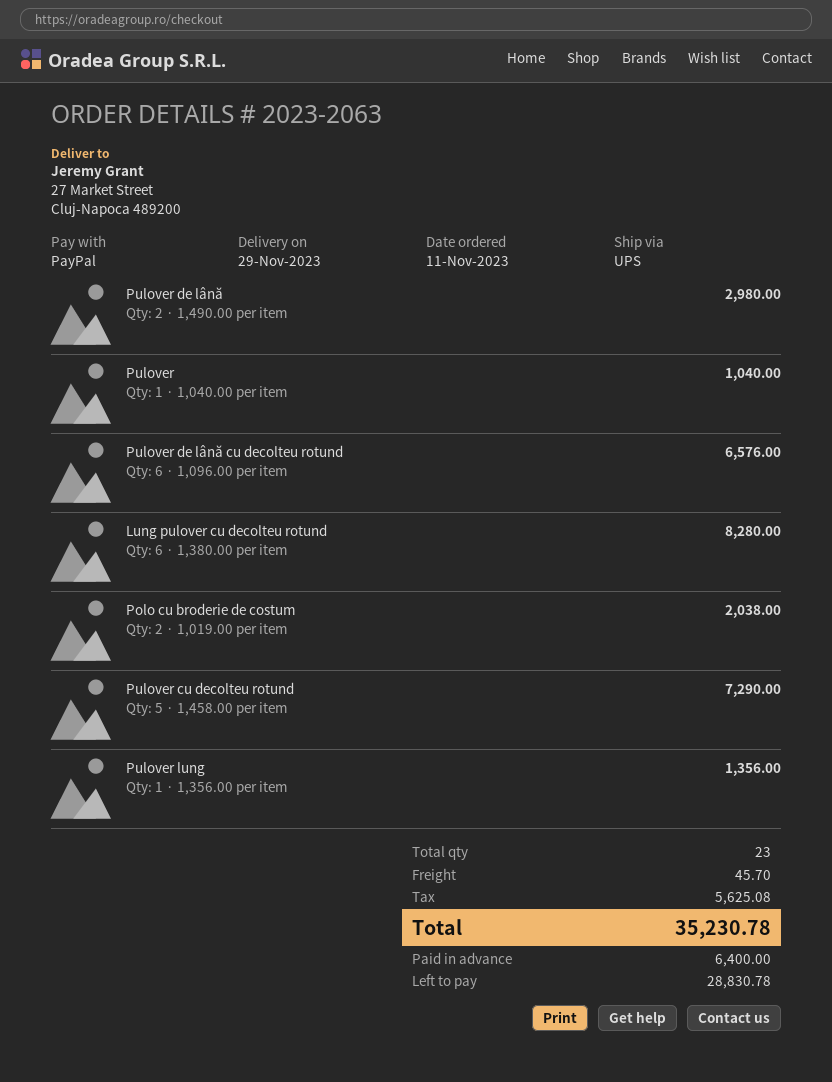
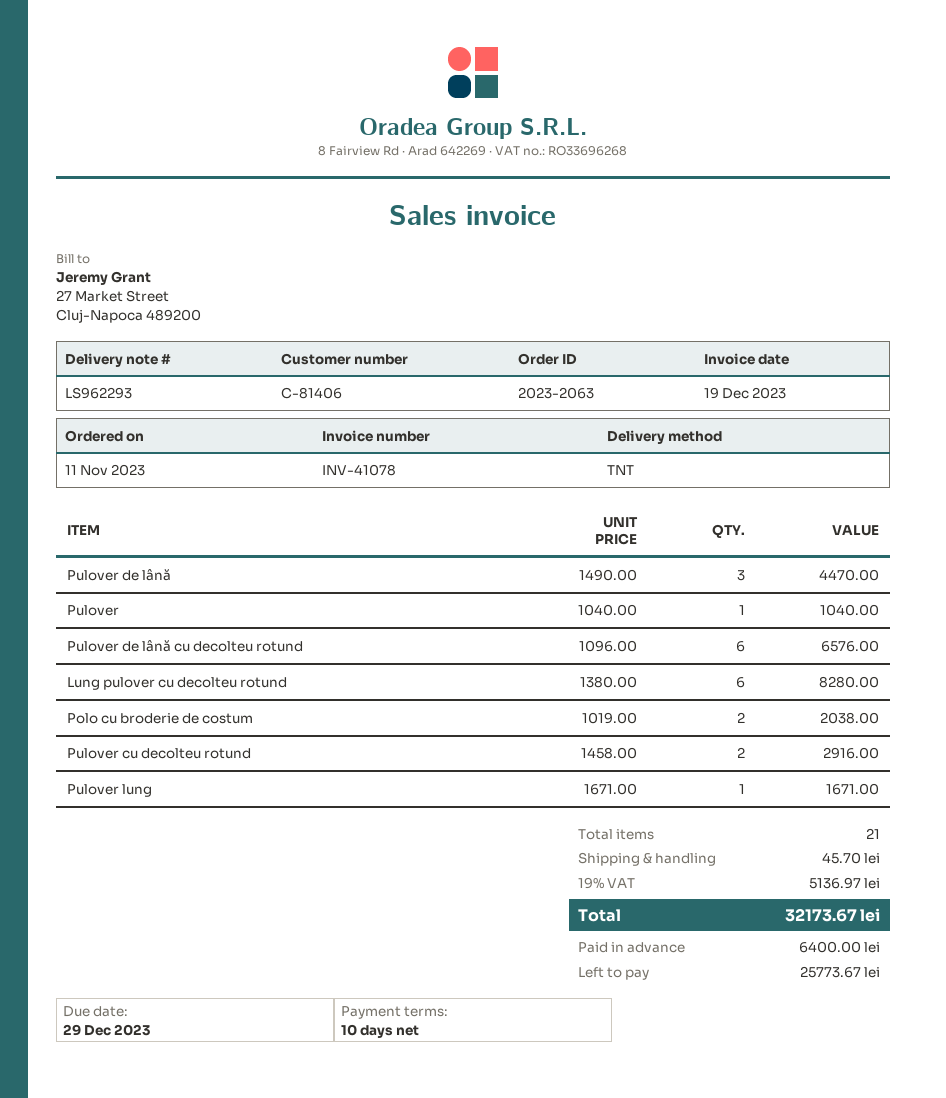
shipping method: UPS -> TNT
Pulover de lână: 2 x 1490.00 = 2980.00 -> 3 x 1490.00 = 4470.00
Pulover cu decolteu rotund: 5 x 1458.00 = 7290.00 -> 2 x 1458.00 = 2916.00
Pulover lung: 1 x 1356.00 = 1356.00 -> 1 x 1671.00 = 1671.00
total quantity: 23 -> 21
tax: 5625.08 -> 5136.97
total: 35230.78 -> 32173.67
balance: 28830.78 -> 25773.67

